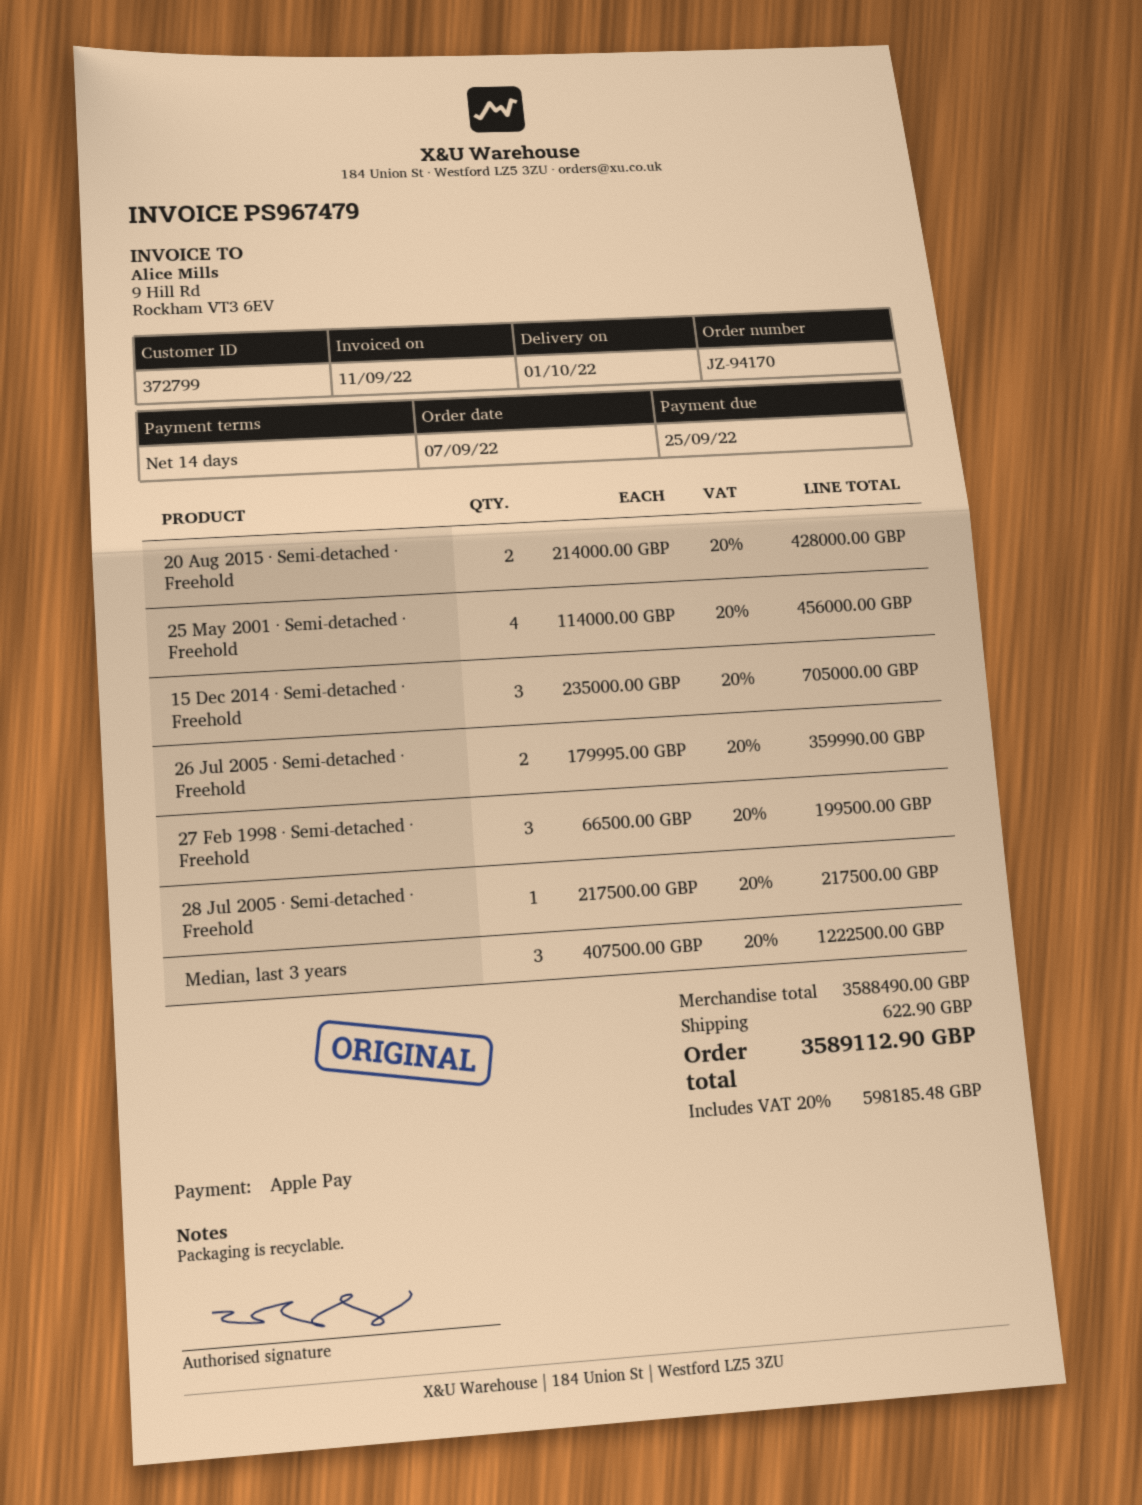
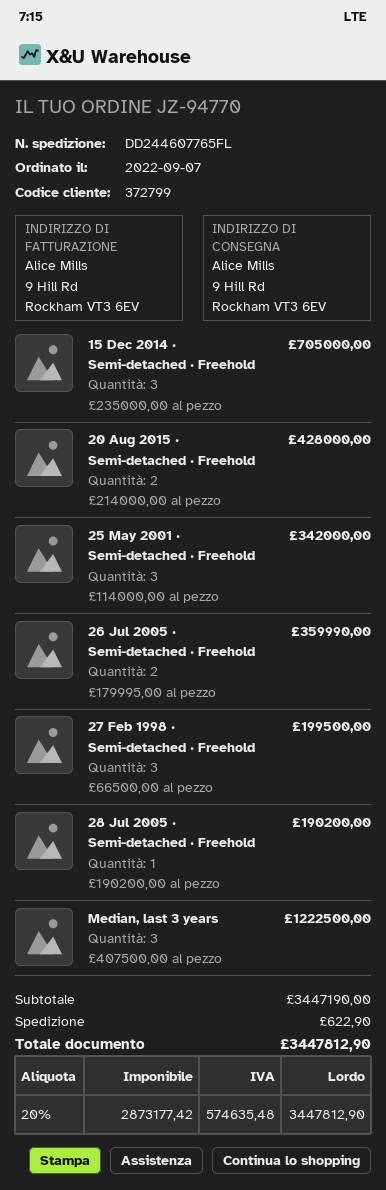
order number: JZ-94170 -> JZ-94770
25 May 2001 · Semi-detached · Freehold: 4 x 114000.00 = 456000.00 -> 3 x 114000.00 = 342000.00
28 Jul 2005 · Semi-detached · Freehold: 1 x 217500.00 = 217500.00 -> 1 x 190200.00 = 190200.00
subtotal: 3588490.00 -> 3447190.00
tax: 20% = 598185.48 -> 20% = 574635.48
total: 3589112.90 -> 3447812.90

